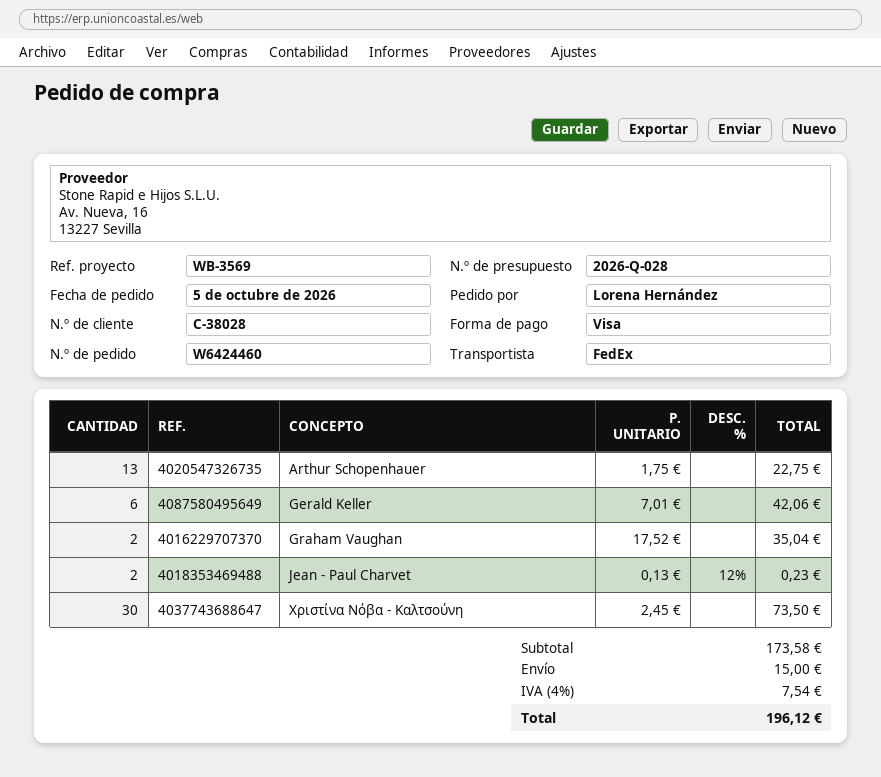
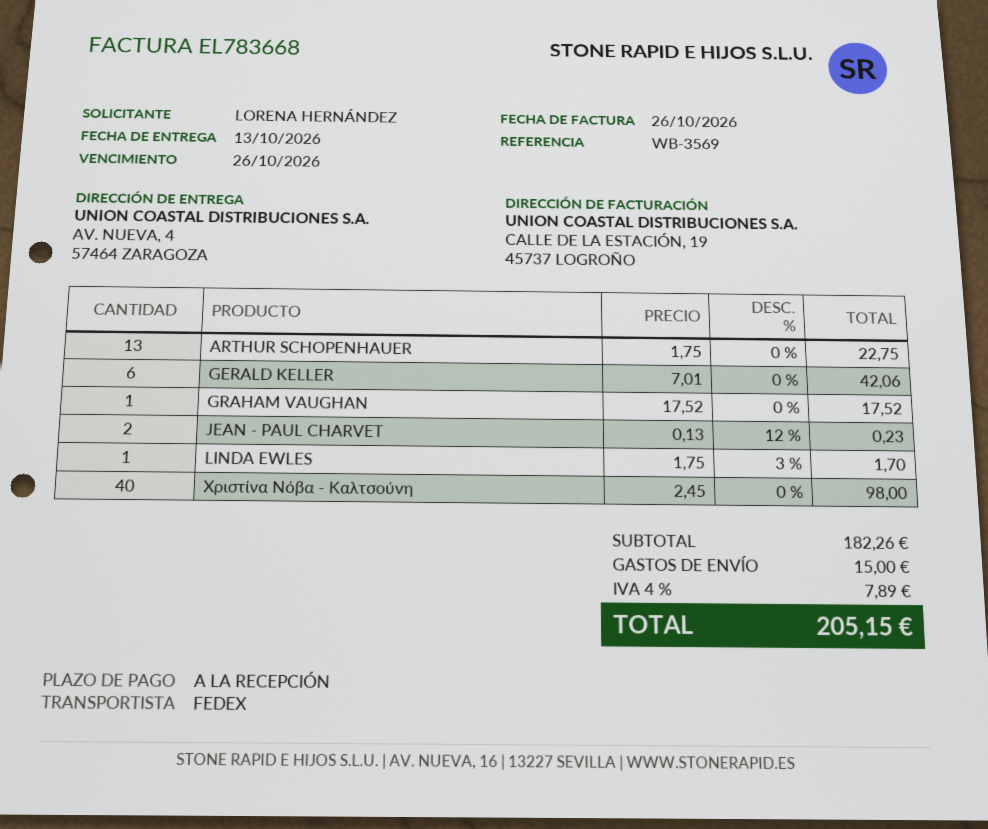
Graham Vaughan: 2 x 17.52 = 35.04 -> 1 x 17.52 = 17.52
Χριστίνα Νόβα - Καλτσούνη: 30 x 2.45 = 73.50 -> 40 x 2.45 = 98.00
LINDA EWLES: none -> 1 x 1.75 - 3% = 1.70
subtotal: 173.58 -> 182.26
tax: 4% = 7.54 -> 4% = 7.89
total: 196.12 -> 205.15

